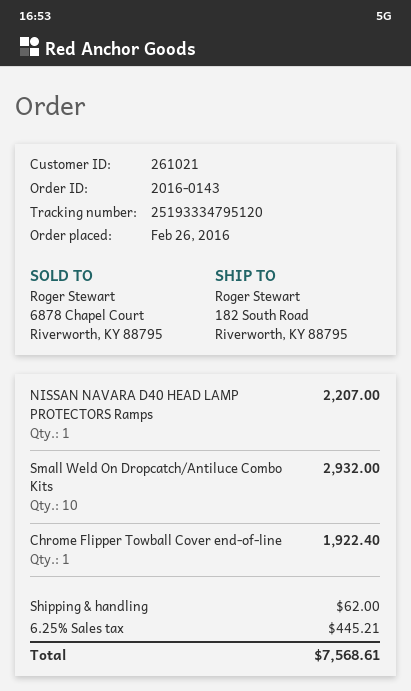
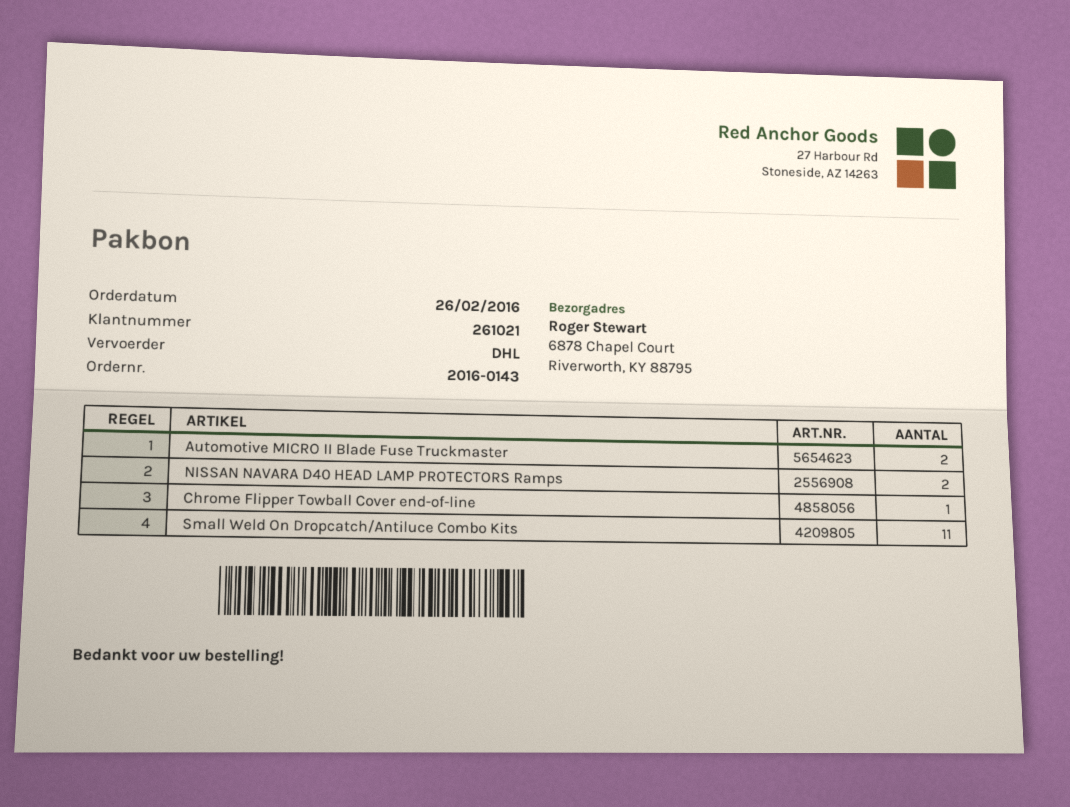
ship to: 182 South Road, Riverworth, KY 88795 -> 6878 Chapel Court, Riverworth, KY 88795
NISSAN NAVARA D40 HEAD LAMP PROTECTORS Ramps: 1 -> 2
Small Weld On Dropcatch/Antiluce Combo Kits: 10 -> 11
Automotive MICRO II Blade Fuse Truckmaster: none -> 2

